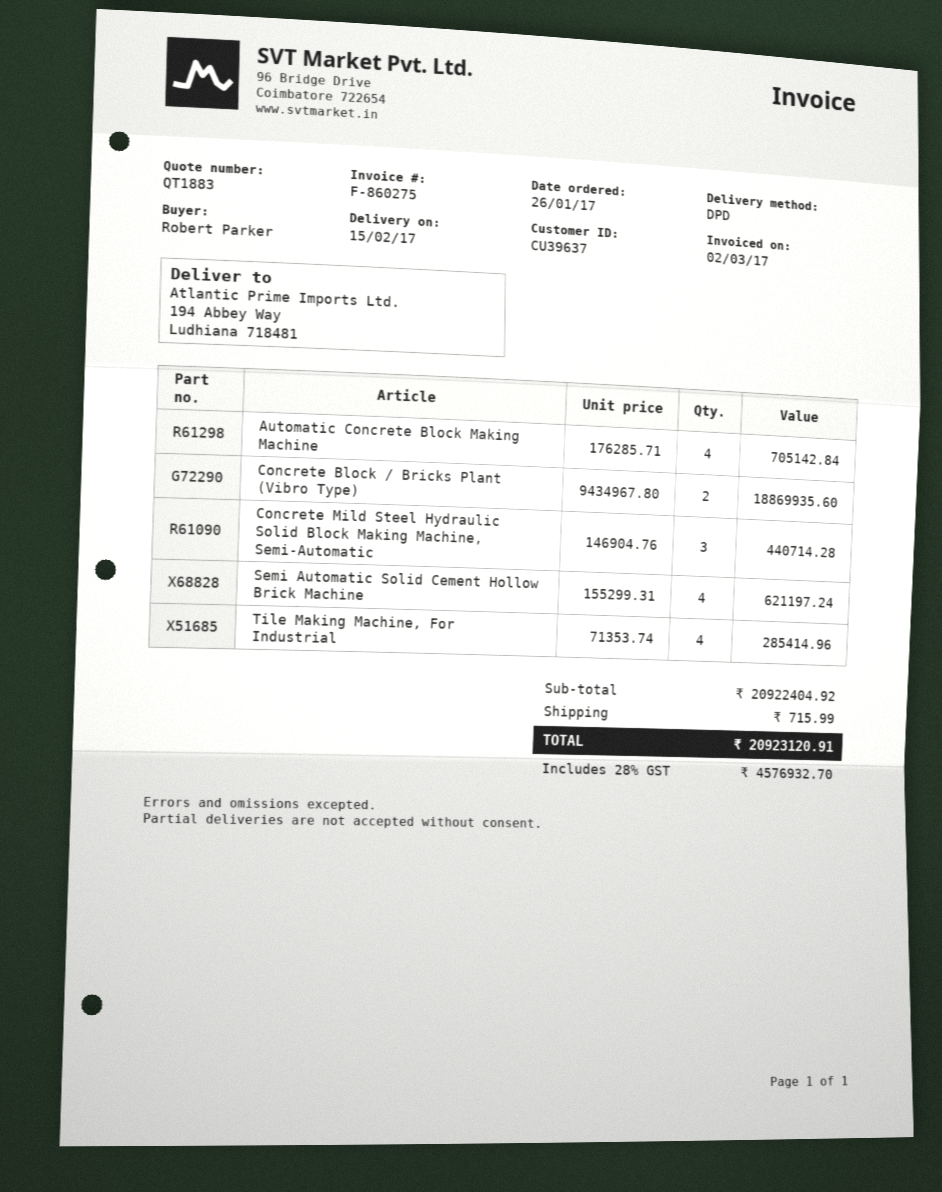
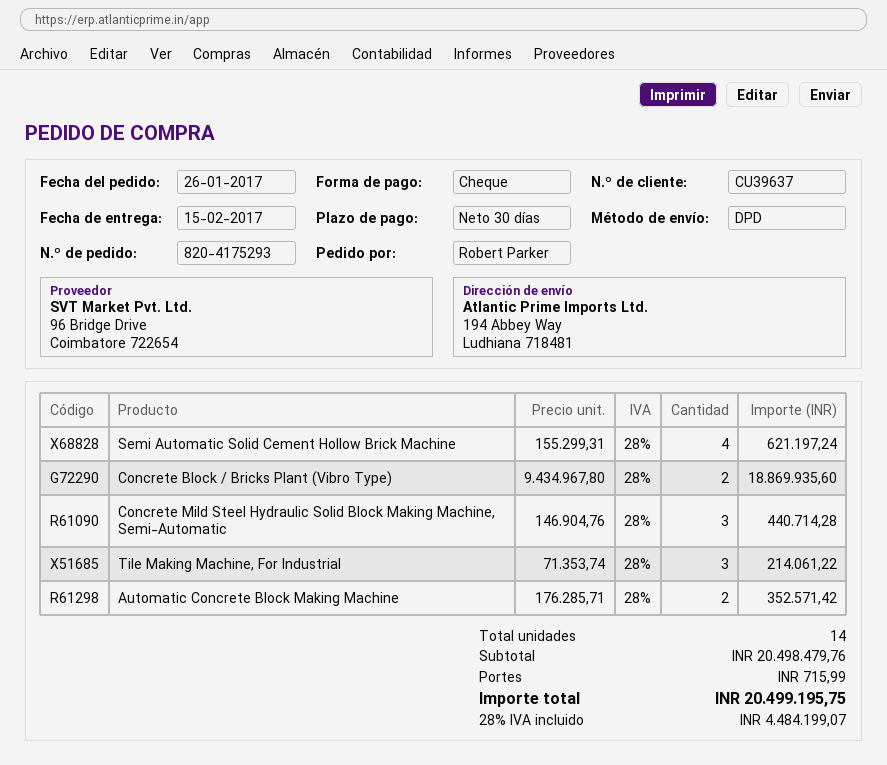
Automatic Concrete Block Making Machine: 4 x 176285.71 = 705142.84 -> 2 x 176285.71 = 352571.42
Tile Making Machine, For Industrial: 4 x 71353.74 = 285414.96 -> 3 x 71353.74 = 214061.22
subtotal: 20922404.92 -> 20498479.76
tax: 28% = 4576932.70 -> 28% = 4484199.07
total: 20923120.91 -> 20499195.75

